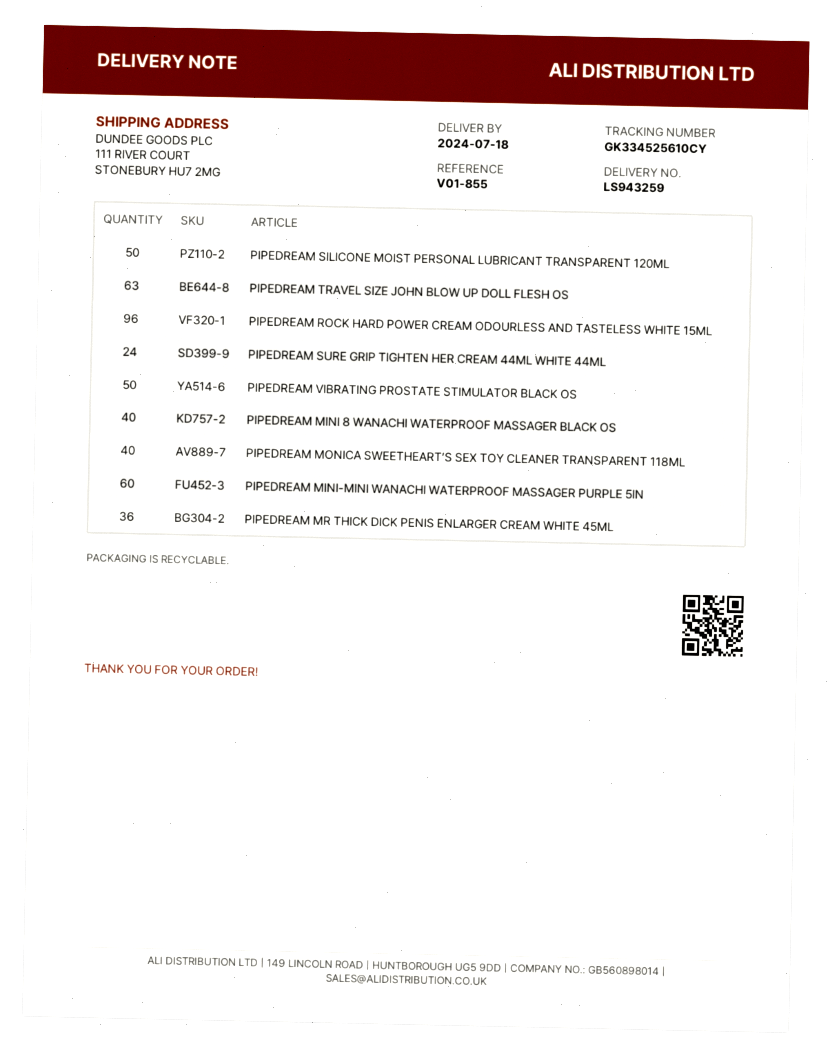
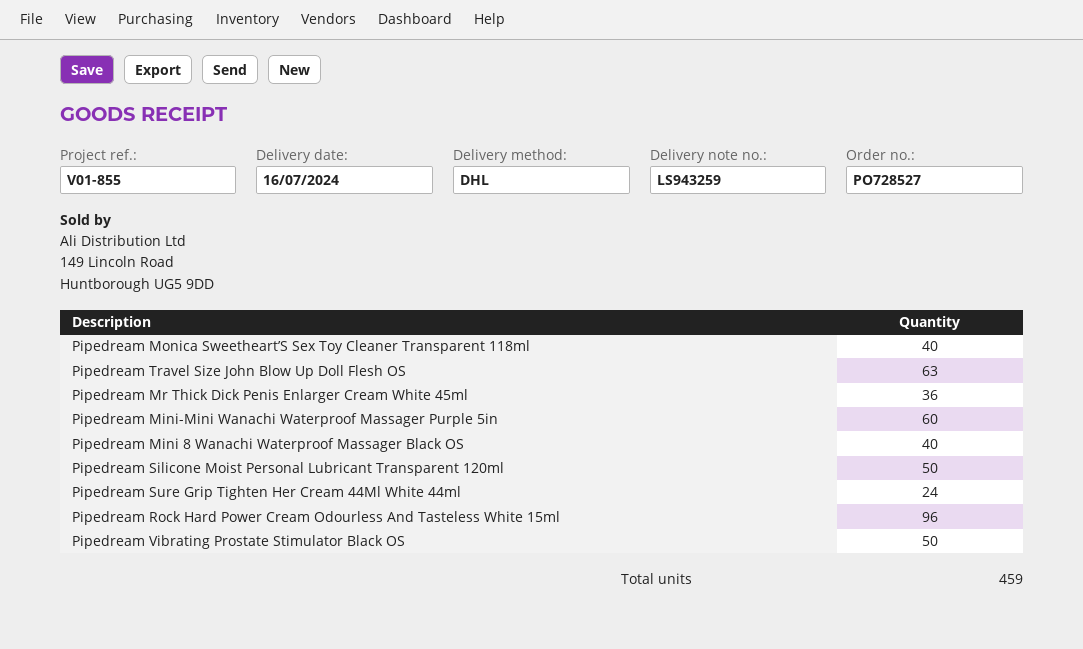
delivery date: 2024-07-18 -> 2024-07-16

